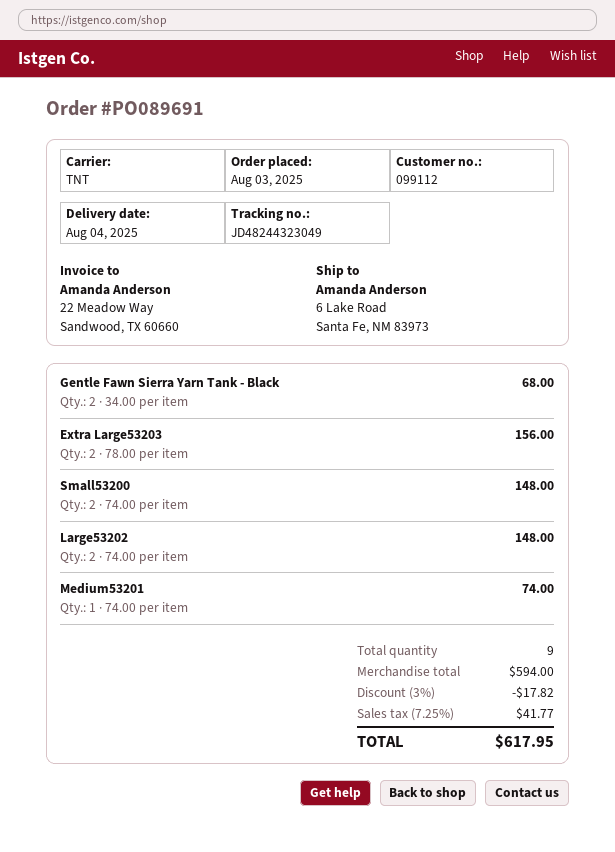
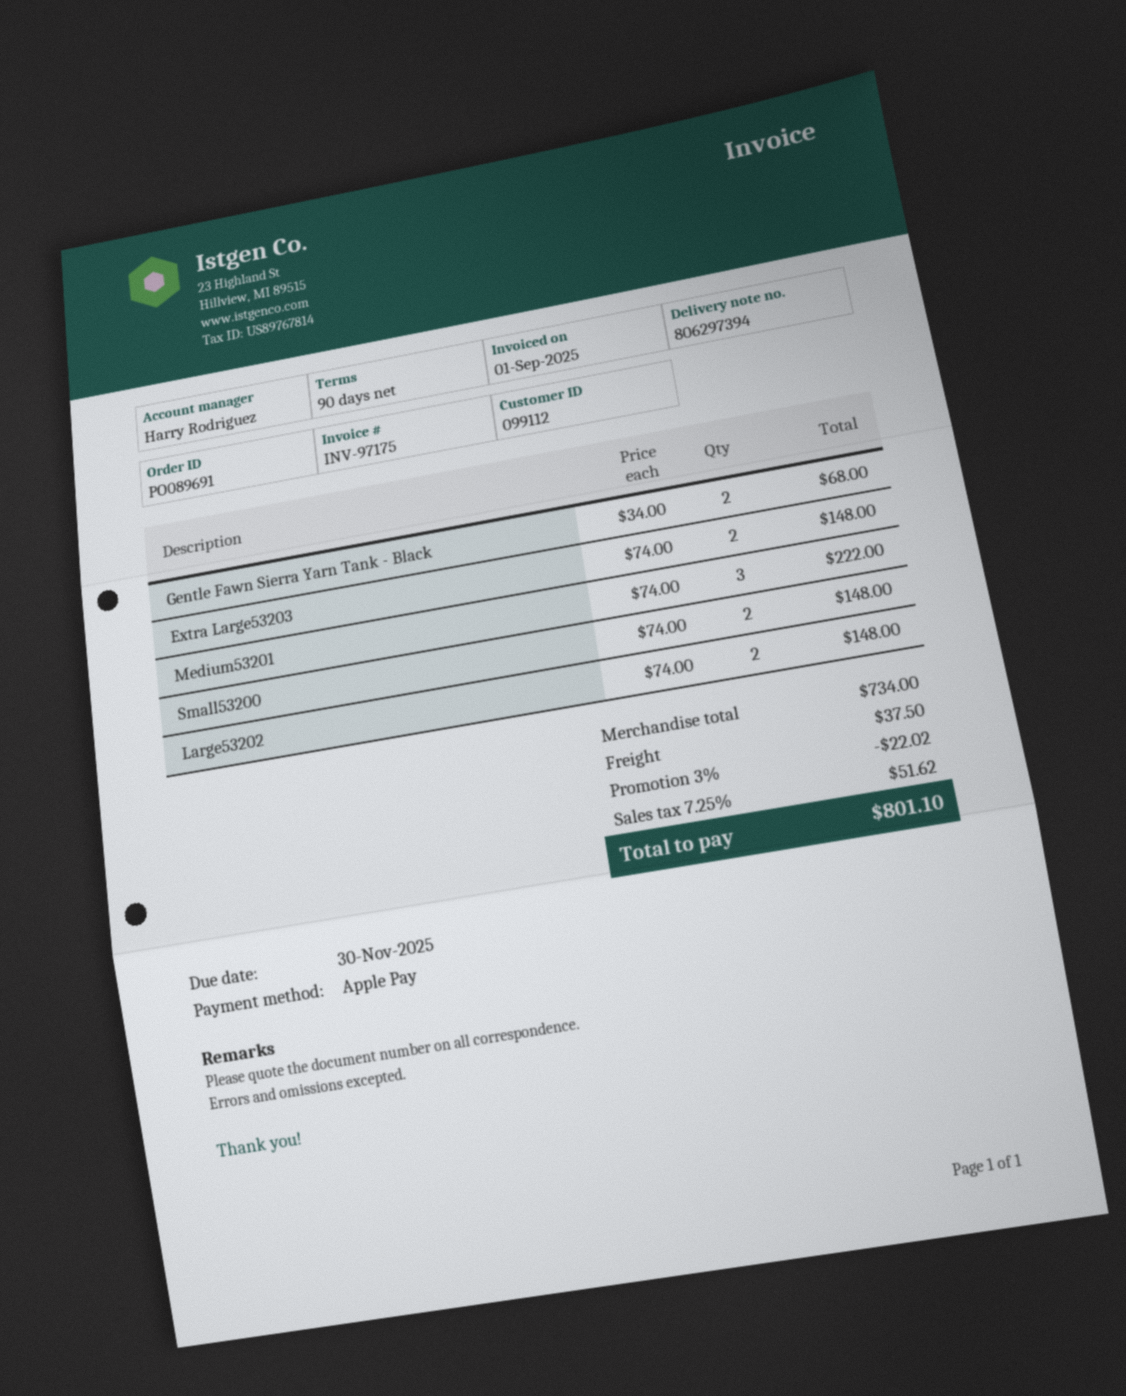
Extra Large53203: 2 x 78.00 = 156.00 -> 2 x 74.00 = 148.00
Medium53201: 1 x 74.00 = 74.00 -> 3 x 74.00 = 222.00
subtotal: 594.00 -> 734.00
discount: 3% = 17.82 -> 3% = 22.02
shipping: none -> 37.50
tax: 7.25% = 41.77 -> 7.25% = 51.62
total: 617.95 -> 801.10

